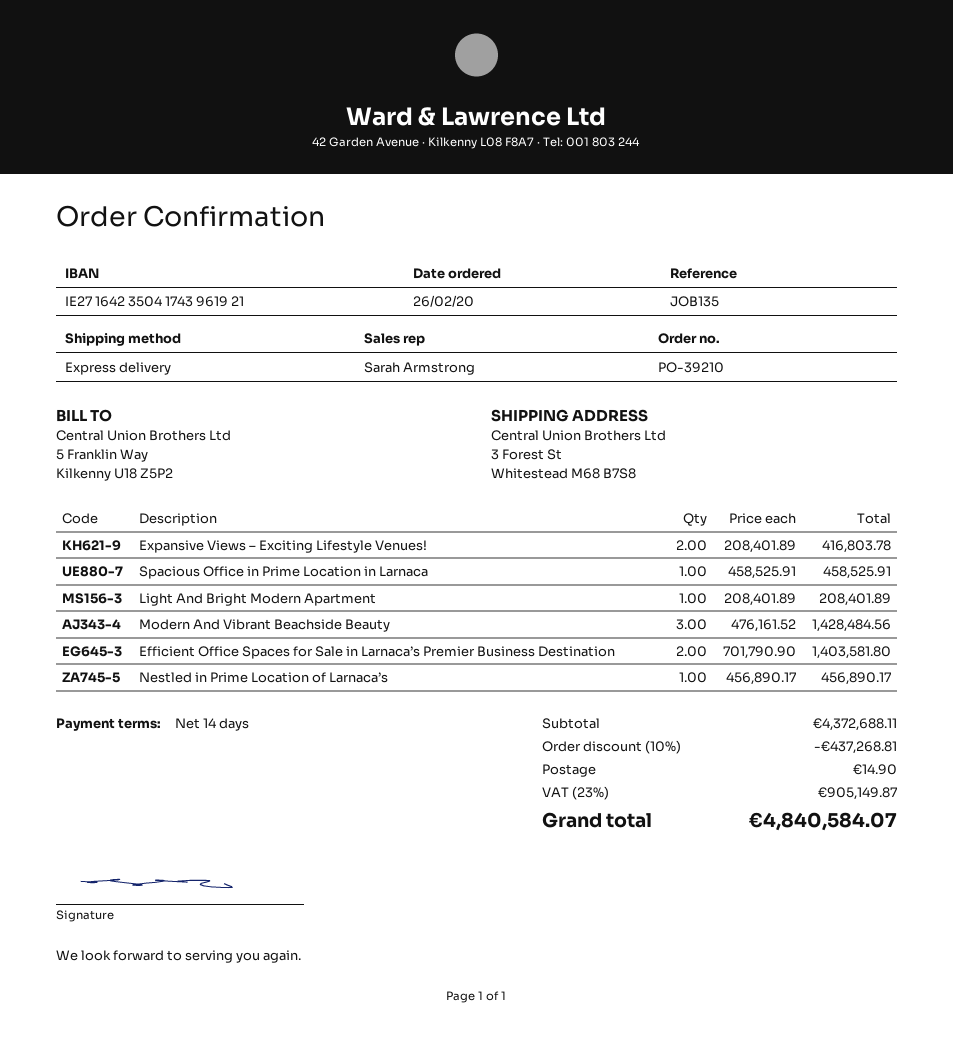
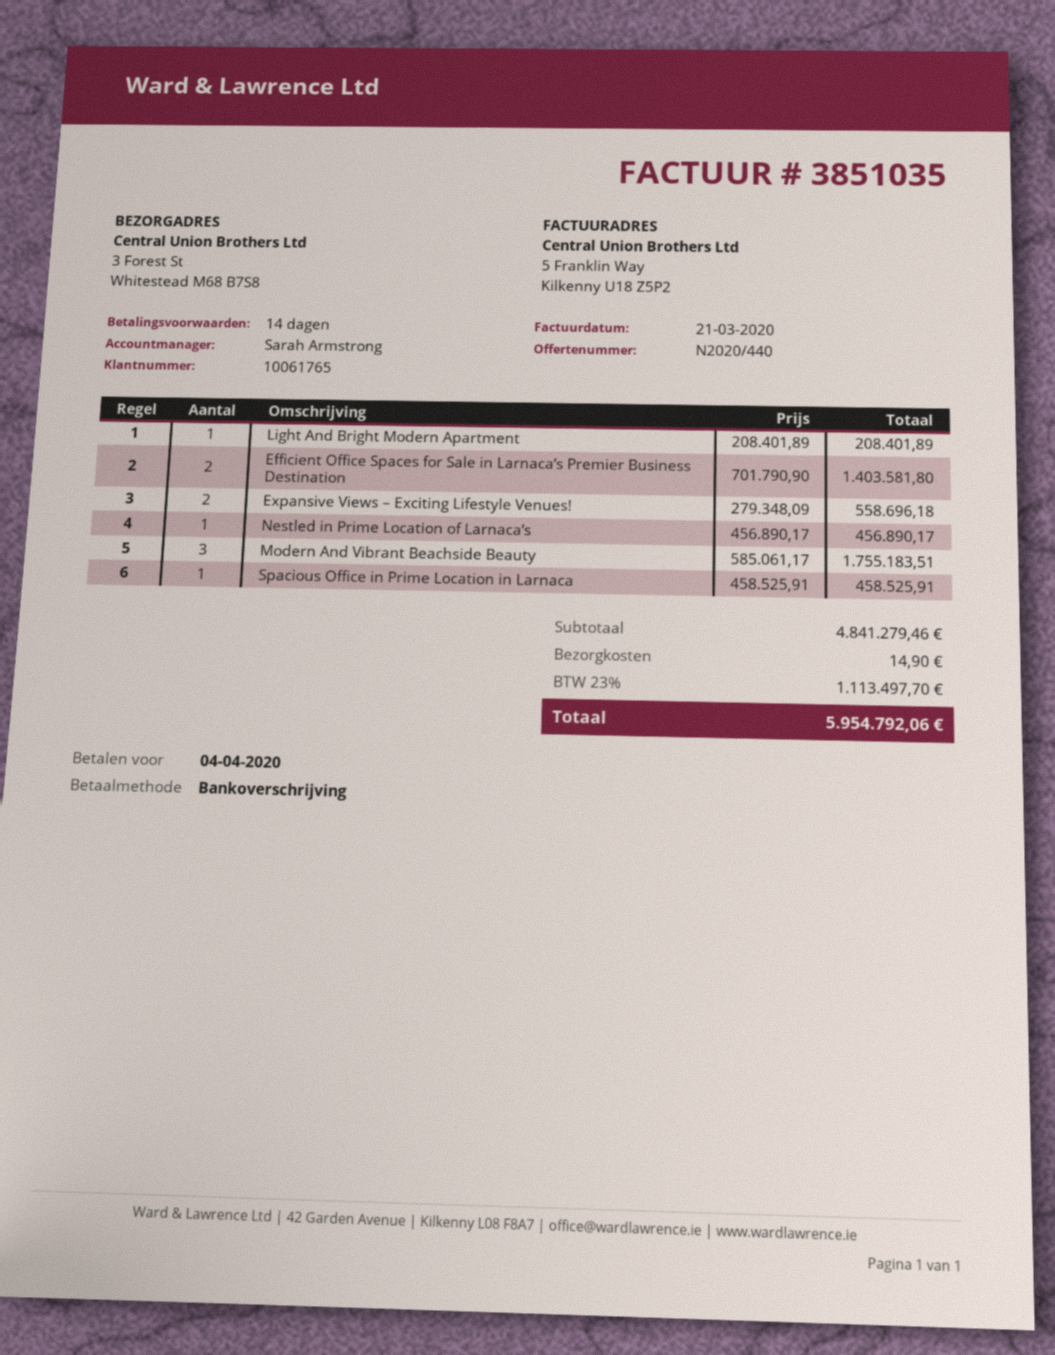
Expansive Views – Exciting Lifestyle Venues!: 2 x 208401.89 = 416803.78 -> 2 x 279348.09 = 558696.18
Modern And Vibrant Beachside Beauty: 3 x 476161.52 = 1428484.56 -> 3 x 585061.17 = 1755183.51
subtotal: 4372688.11 -> 4841279.46
discount: 10% = 437268.81 -> none
tax: 23% = 905149.87 -> 23% = 1113497.70
total: 4840584.07 -> 5954792.06

